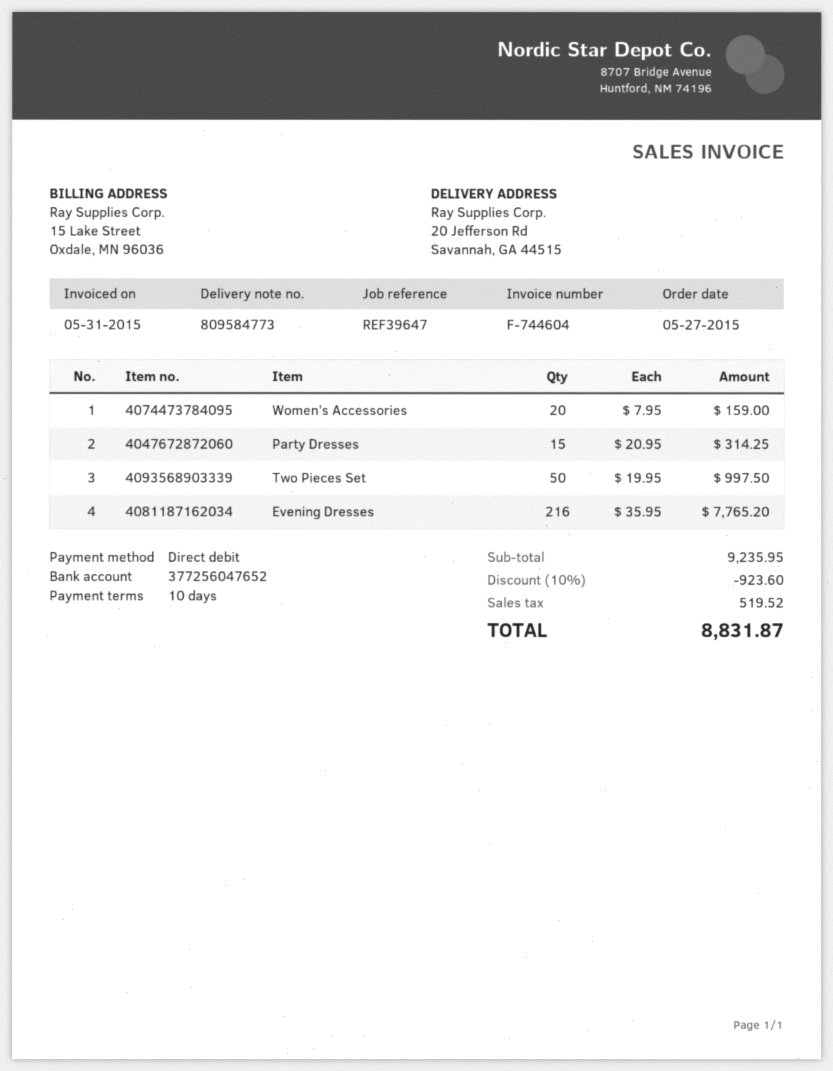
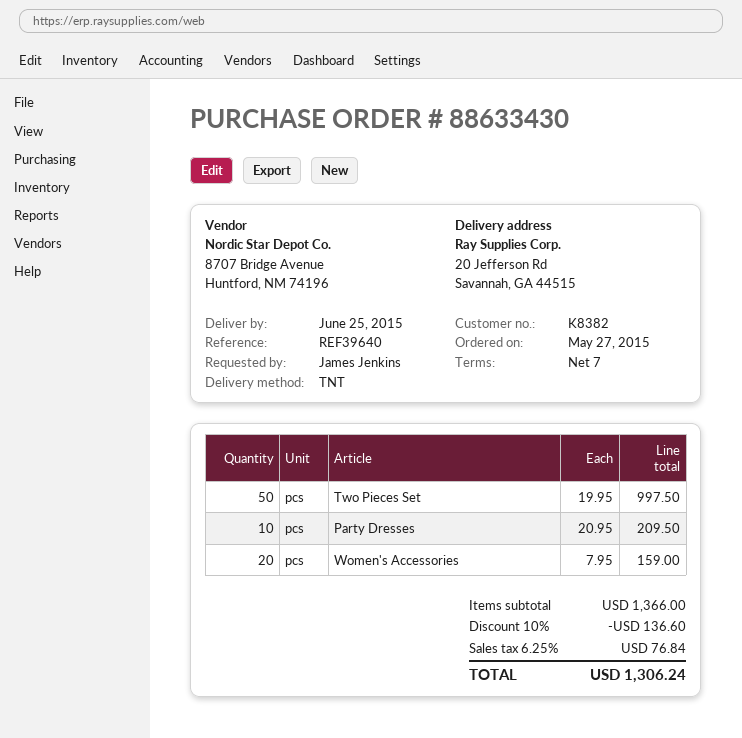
payment terms: 10 days -> 7 days
reference: REF39647 -> REF39640
Party Dresses: 15 x 20.95 = 314.25 -> 10 x 20.95 = 209.50
Evening Dresses: 216 x 35.95 = 7765.20 -> none
subtotal: 9235.95 -> 1366.00
discount: 10% = 923.60 -> 10% = 136.60
tax: 519.52 -> 76.84
total: 8831.87 -> 1306.24

